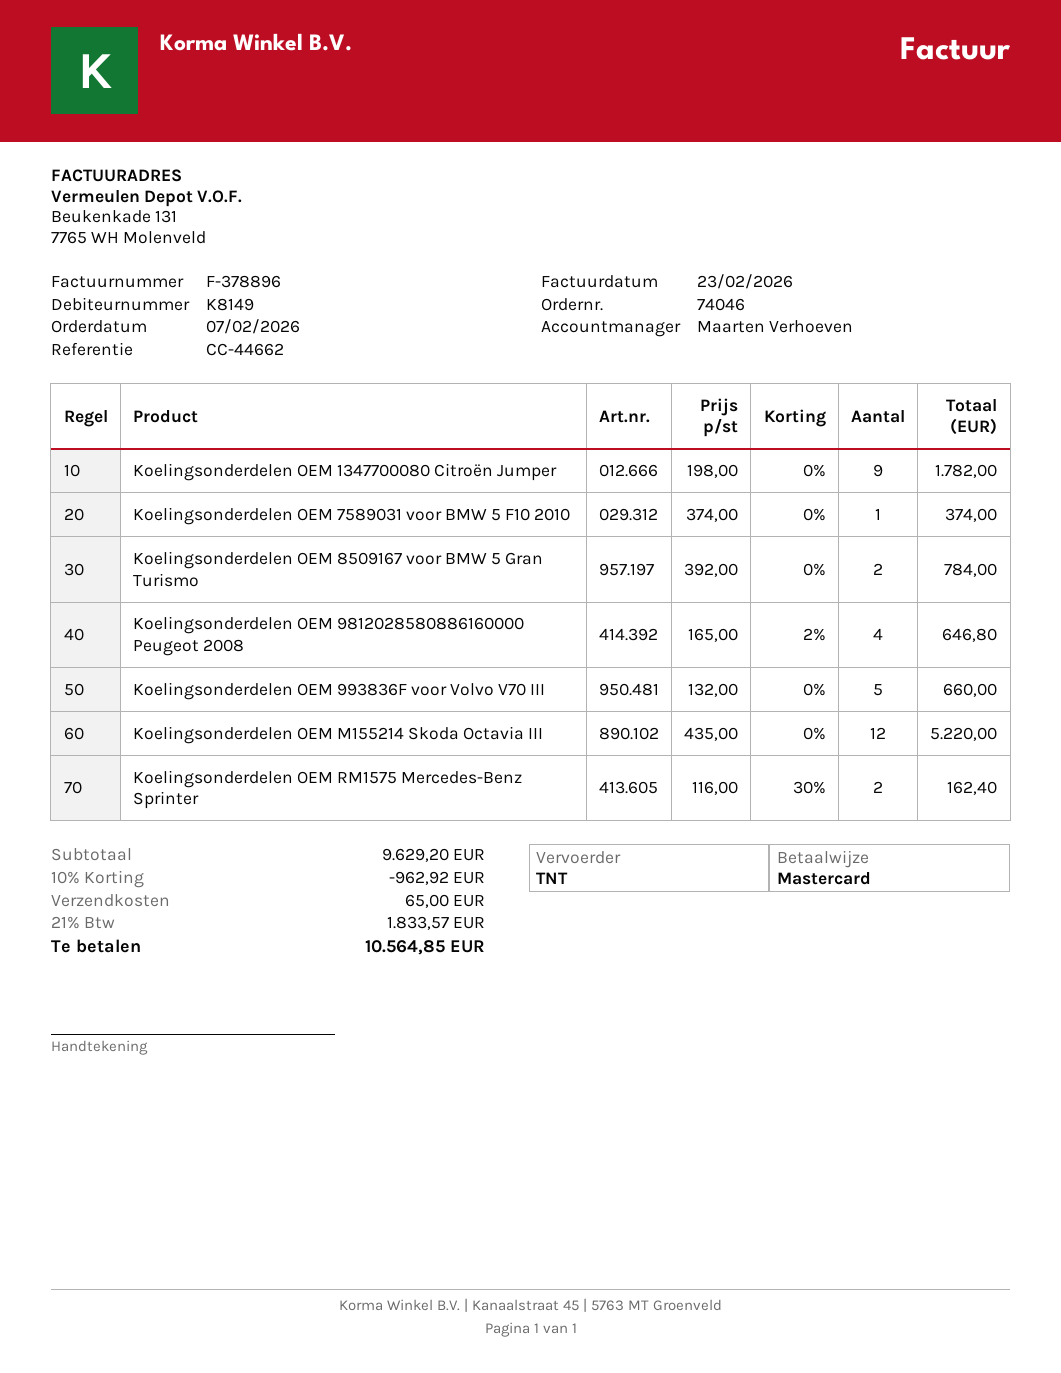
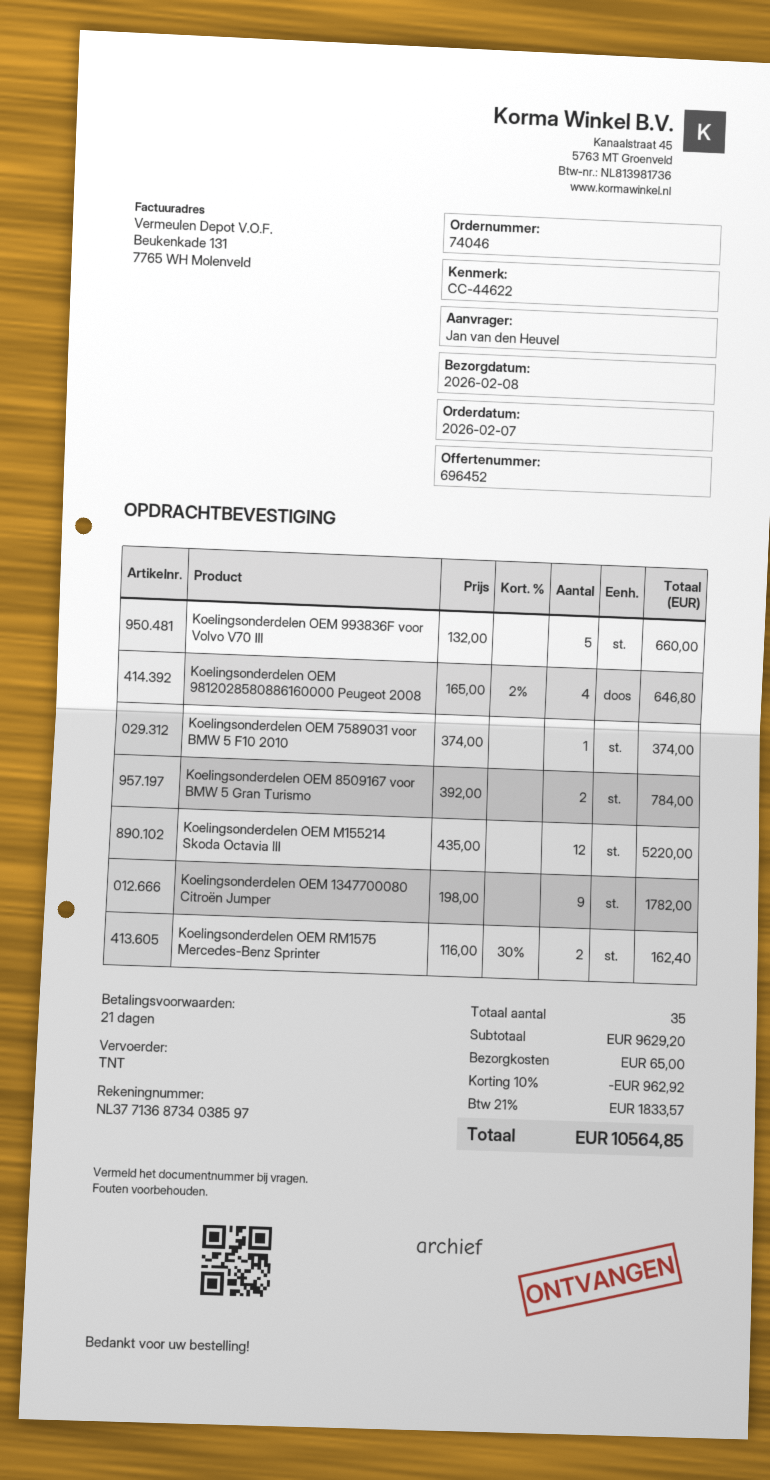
reference: CC-44662 -> CC-44622

